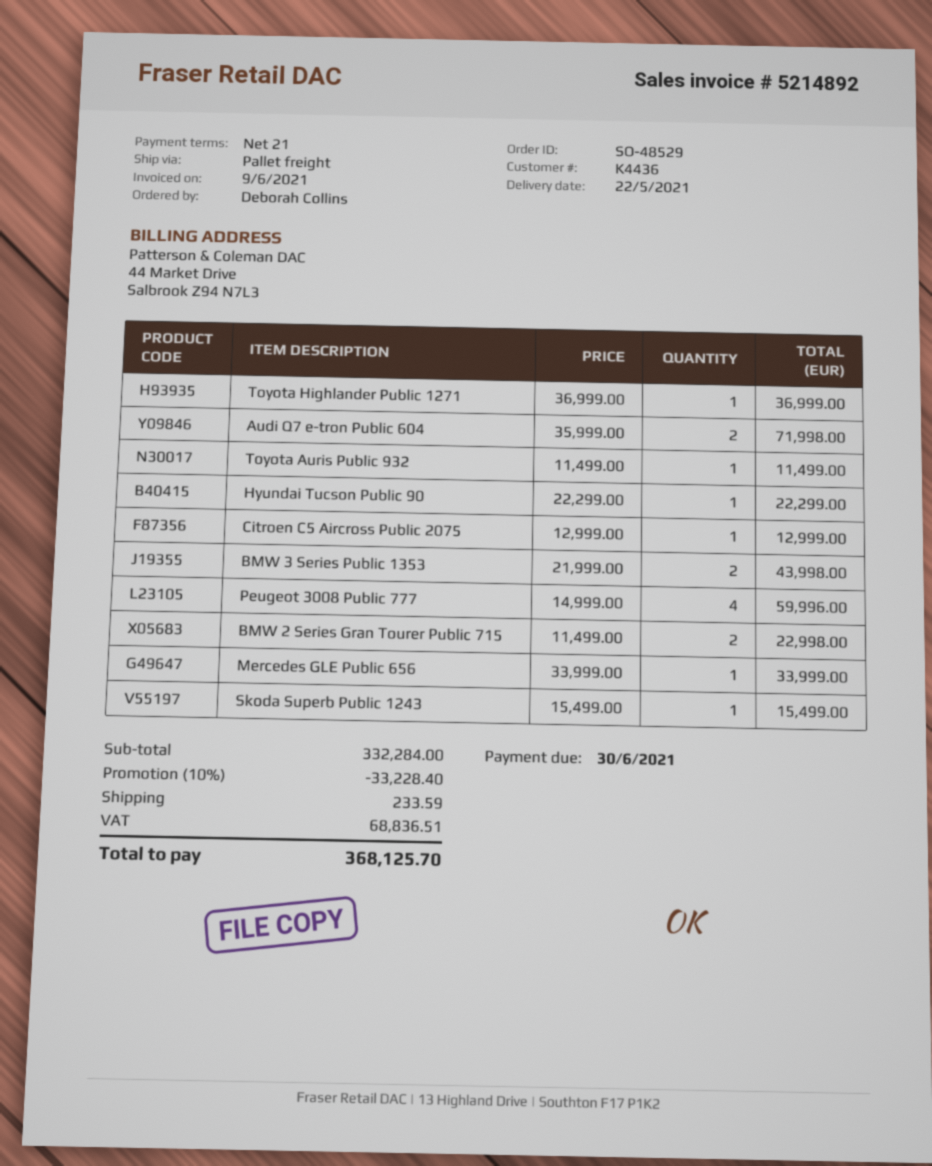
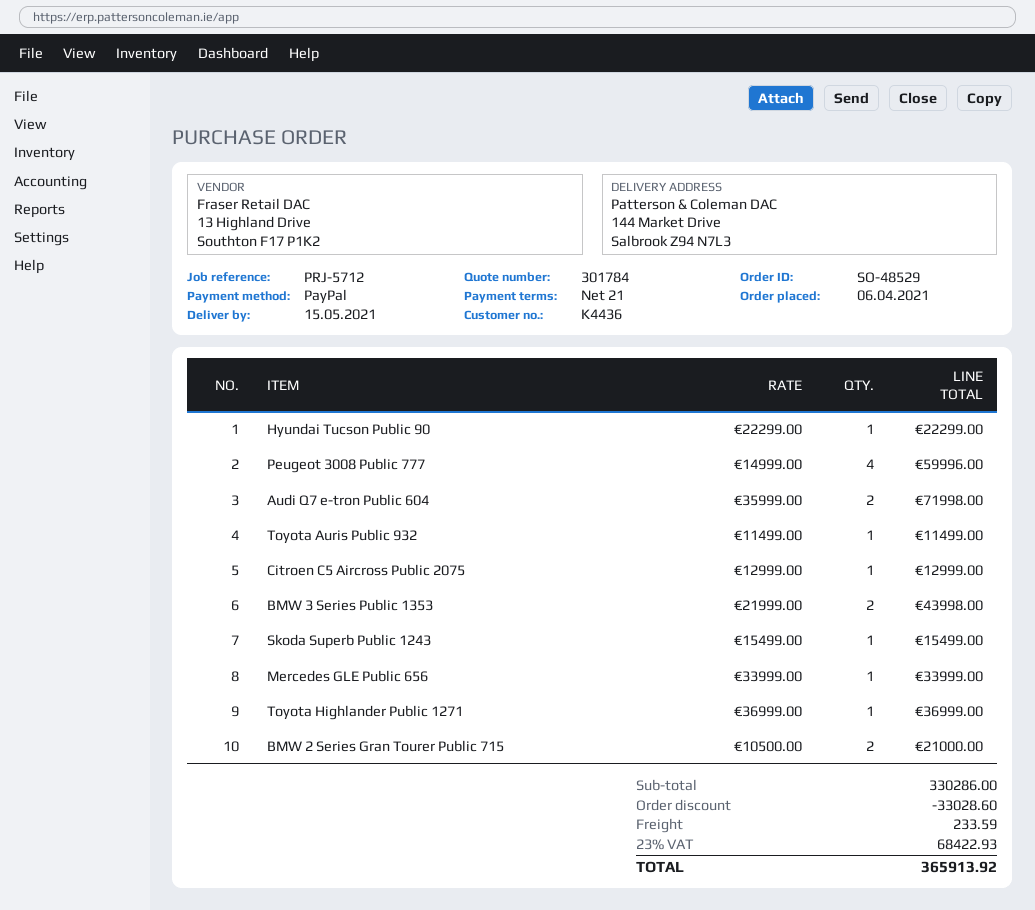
delivery date: 2021-05-22 -> 2021-05-15
BMW 2 Series Gran Tourer Public 715: 2 x 11499.00 = 22998.00 -> 2 x 10500.00 = 21000.00
subtotal: 332284.00 -> 330286.00
discount: 33228.40 -> 33028.60
tax: 68836.51 -> 68422.93
total: 368125.70 -> 365913.92

